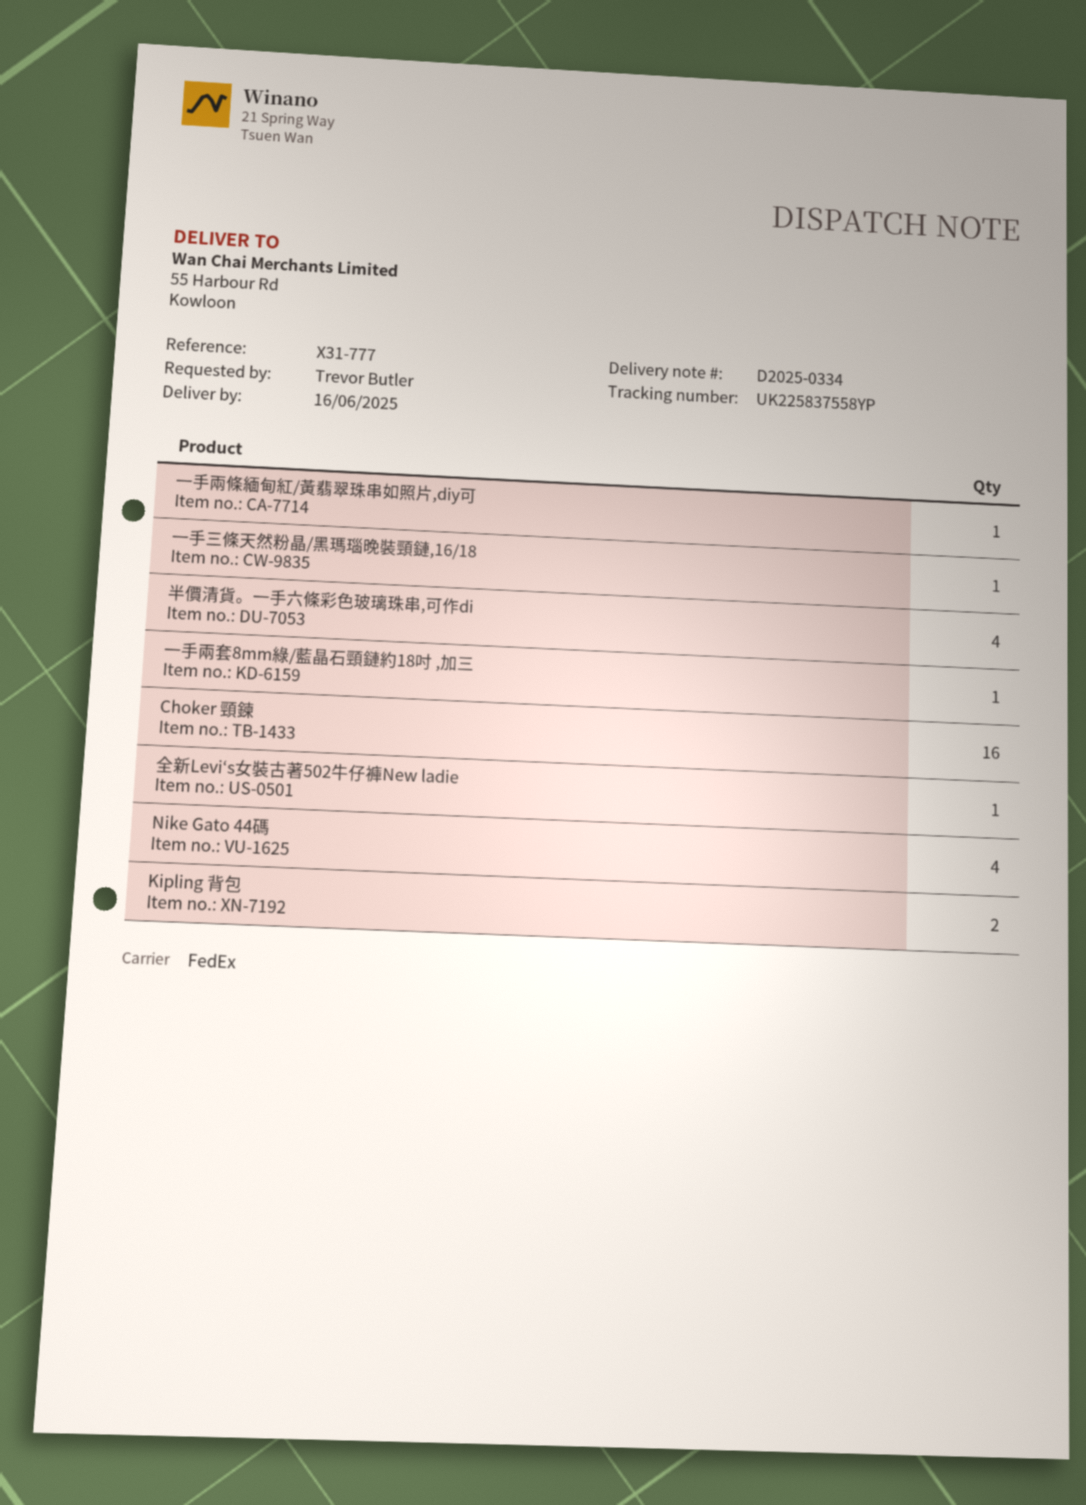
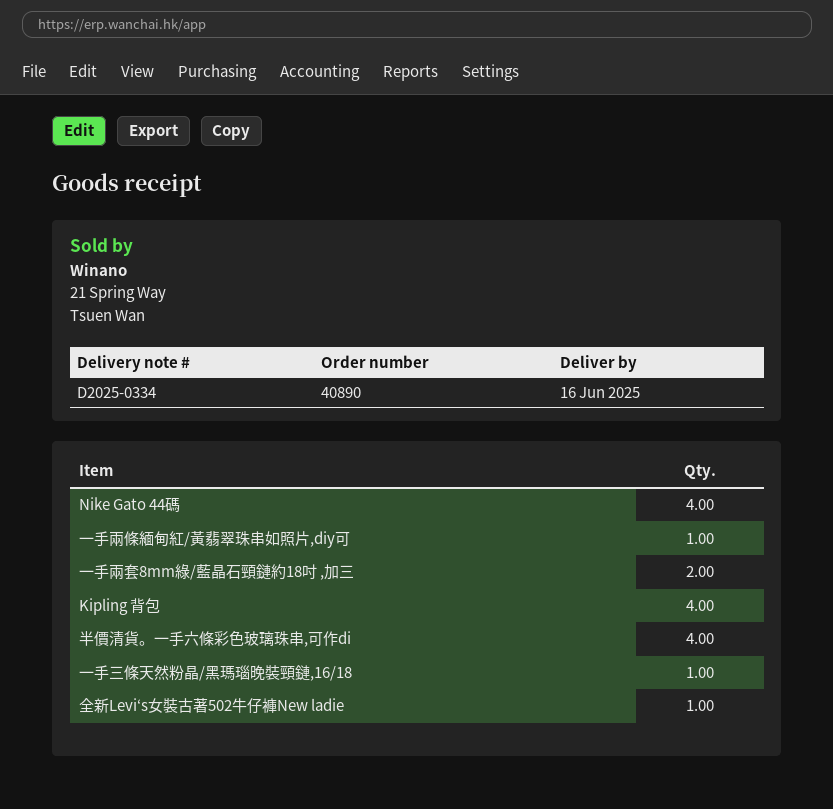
一手兩套8mm綠/藍晶石頸鏈約18吋 ,加三: 1 -> 2
Choker 頸鍊: 16 -> none
Kipling 背包: 2 -> 4

